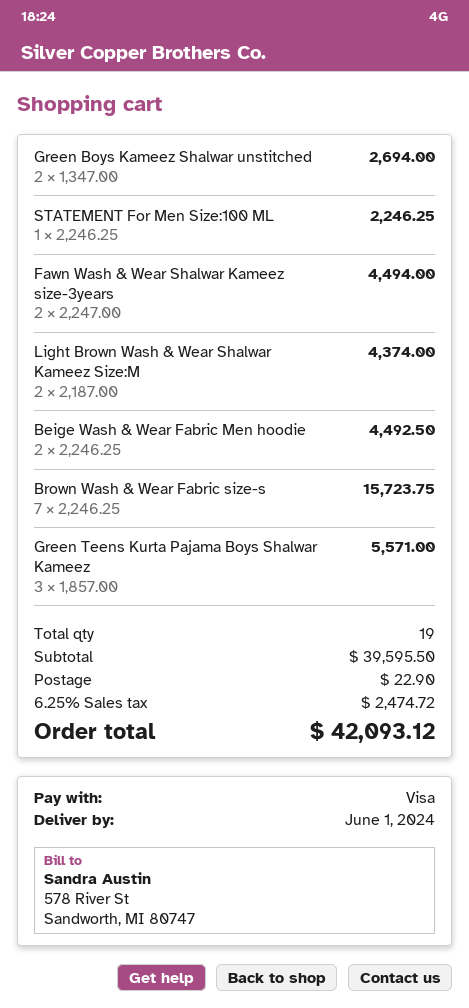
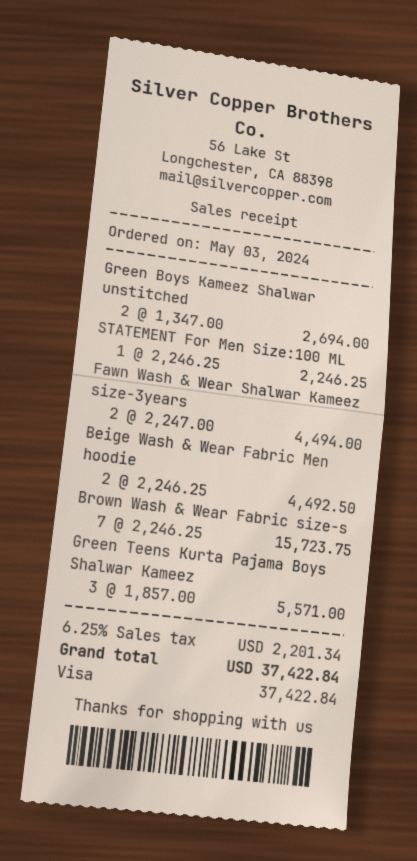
Light Brown Wash & Wear Shalwar Kameez Size:M: 2 x 2187.00 = 4374.00 -> none
shipping: 22.90 -> none
tax: 6.25% = 2474.72 -> 6.25% = 2201.34
total: 42093.12 -> 37422.84

